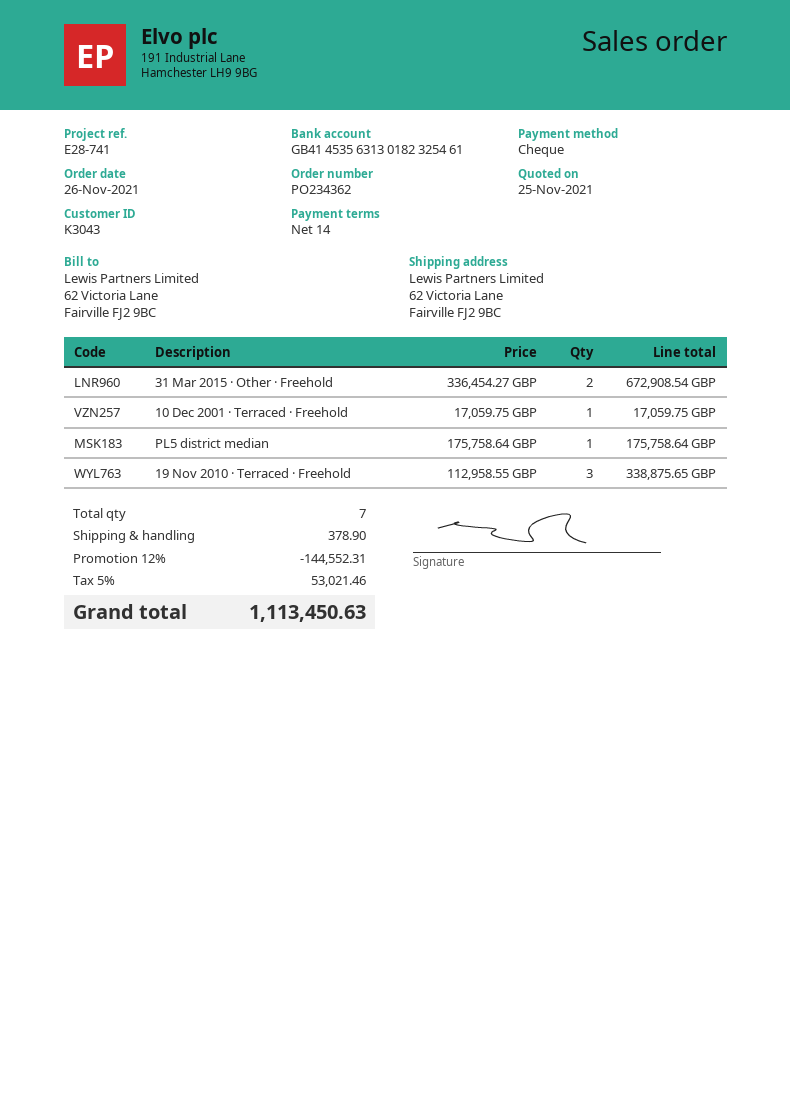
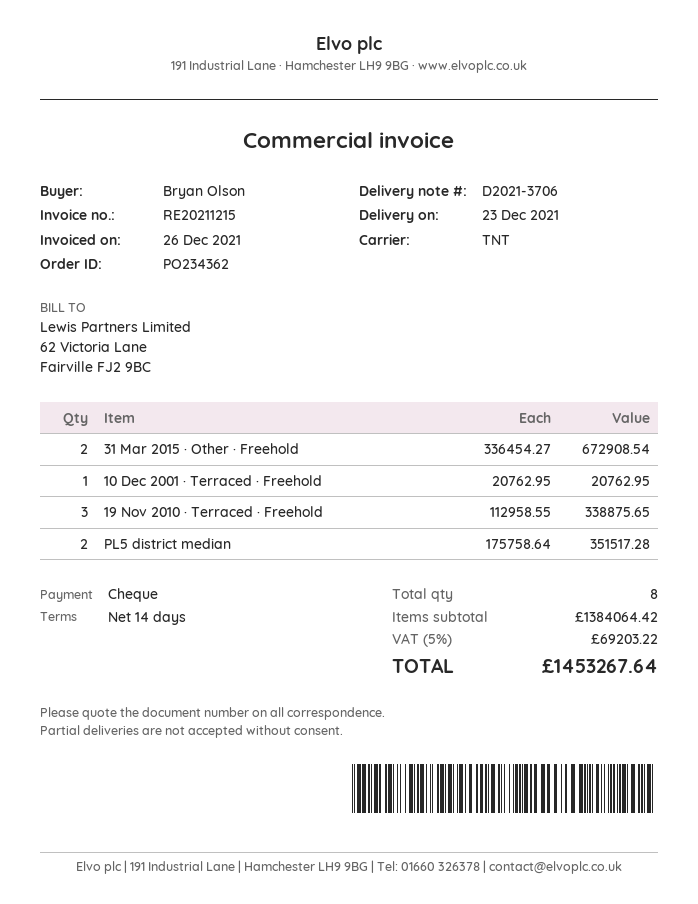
10 Dec 2001 · Terraced · Freehold: 1 x 17059.75 = 17059.75 -> 1 x 20762.95 = 20762.95
PL5 district median: 1 x 175758.64 = 175758.64 -> 2 x 175758.64 = 351517.28
total quantity: 7 -> 8
discount: 12% = 144552.31 -> none
shipping: 378.90 -> none
tax: 5% = 53021.46 -> 5% = 69203.22
total: 1113450.63 -> 1453267.64

